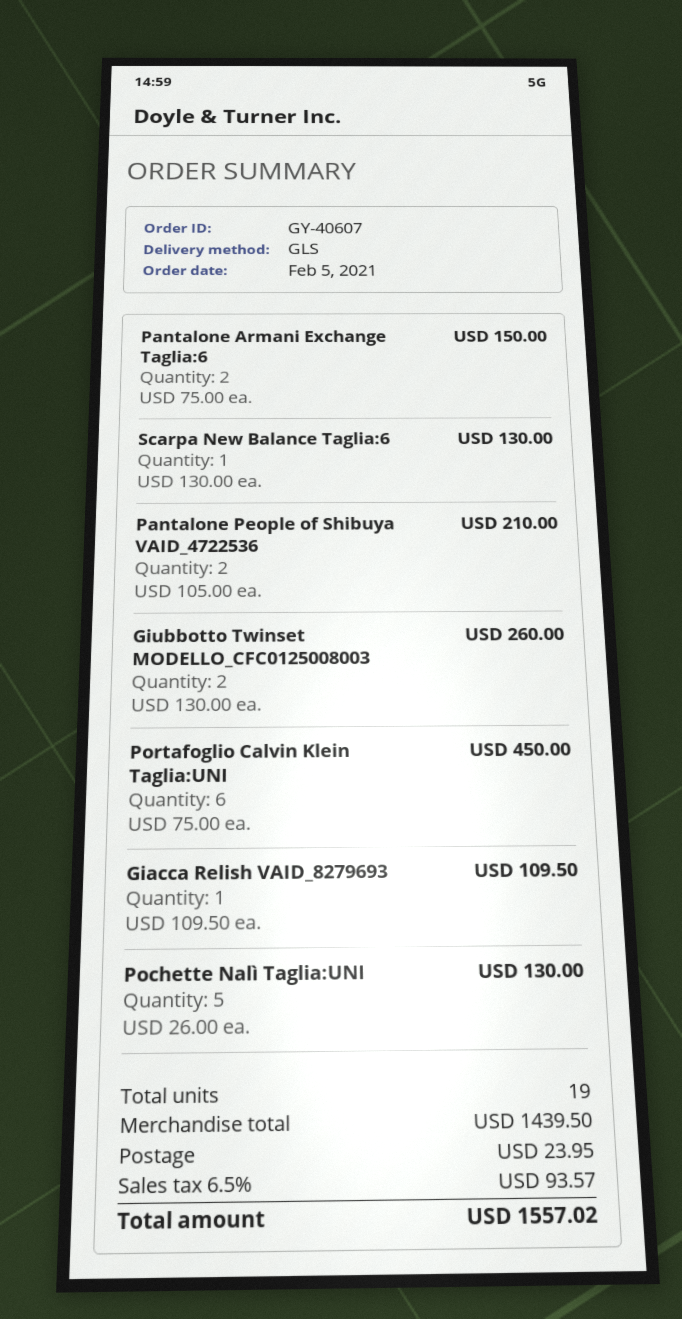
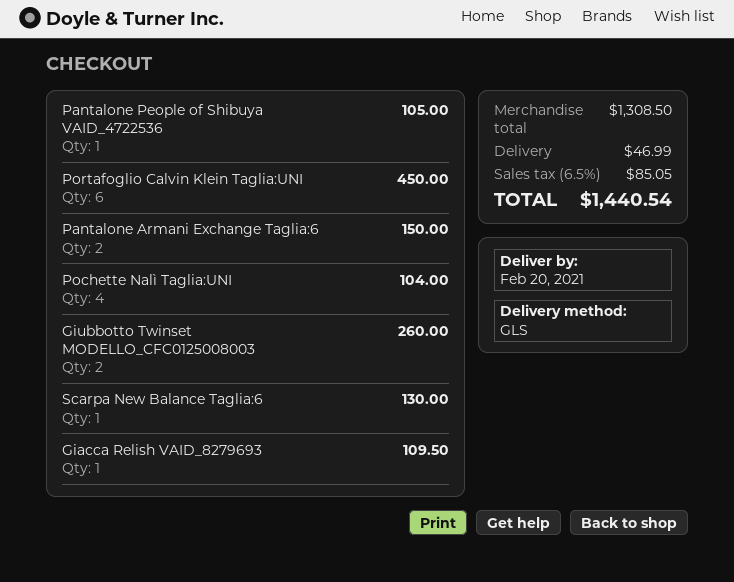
Pantalone People of Shibuya VAID_4722536: 2 for 210.00 -> 1 for 105.00
Pochette Nalì Taglia:UNI: 5 for 130.00 -> 4 for 104.00
subtotal: 1439.50 -> 1308.50
shipping: 23.95 -> 46.99
tax: 6.5% = 93.57 -> 6.5% = 85.05
total: 1557.02 -> 1440.54

